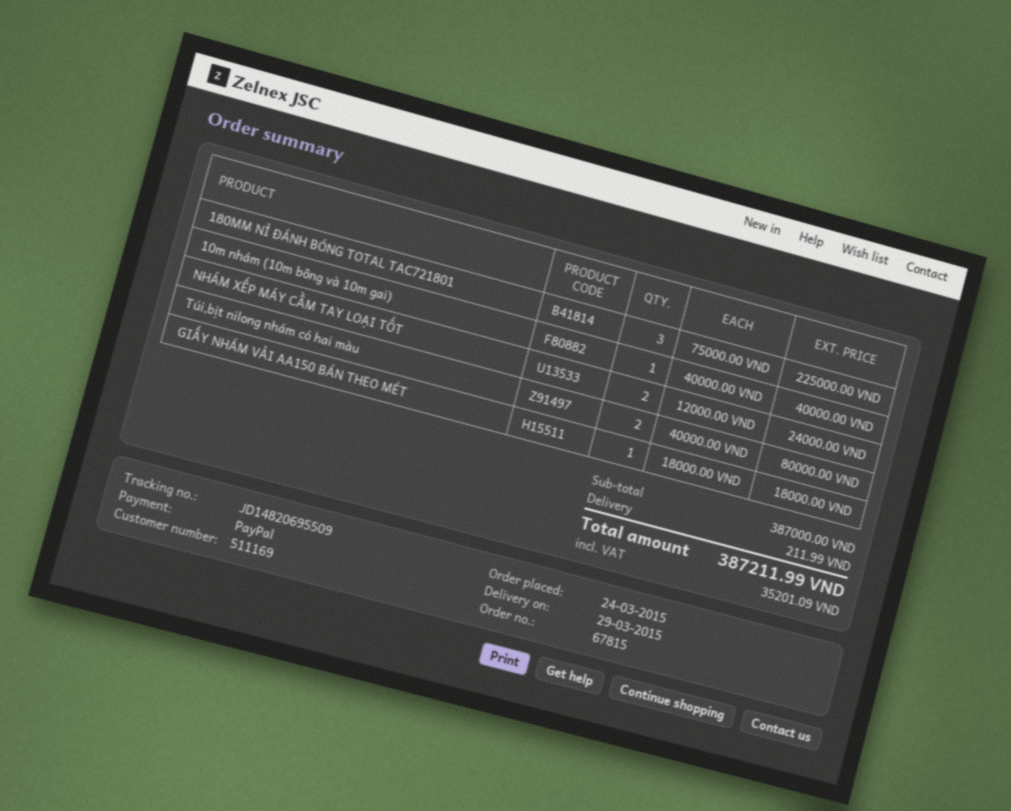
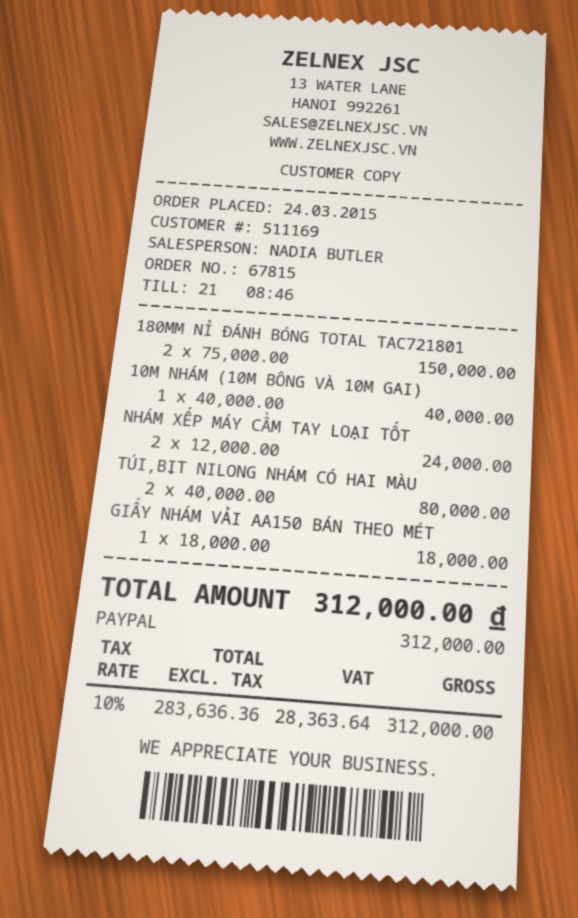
180MM NỈ ĐÁNH BÓNG TOTAL TAC721801: 3 x 75000.00 = 225000.00 -> 2 x 75000.00 = 150000.00
shipping: 211.99 -> none
tax: 35201.09 -> 28363.64
total: 387211.99 -> 312000.00

